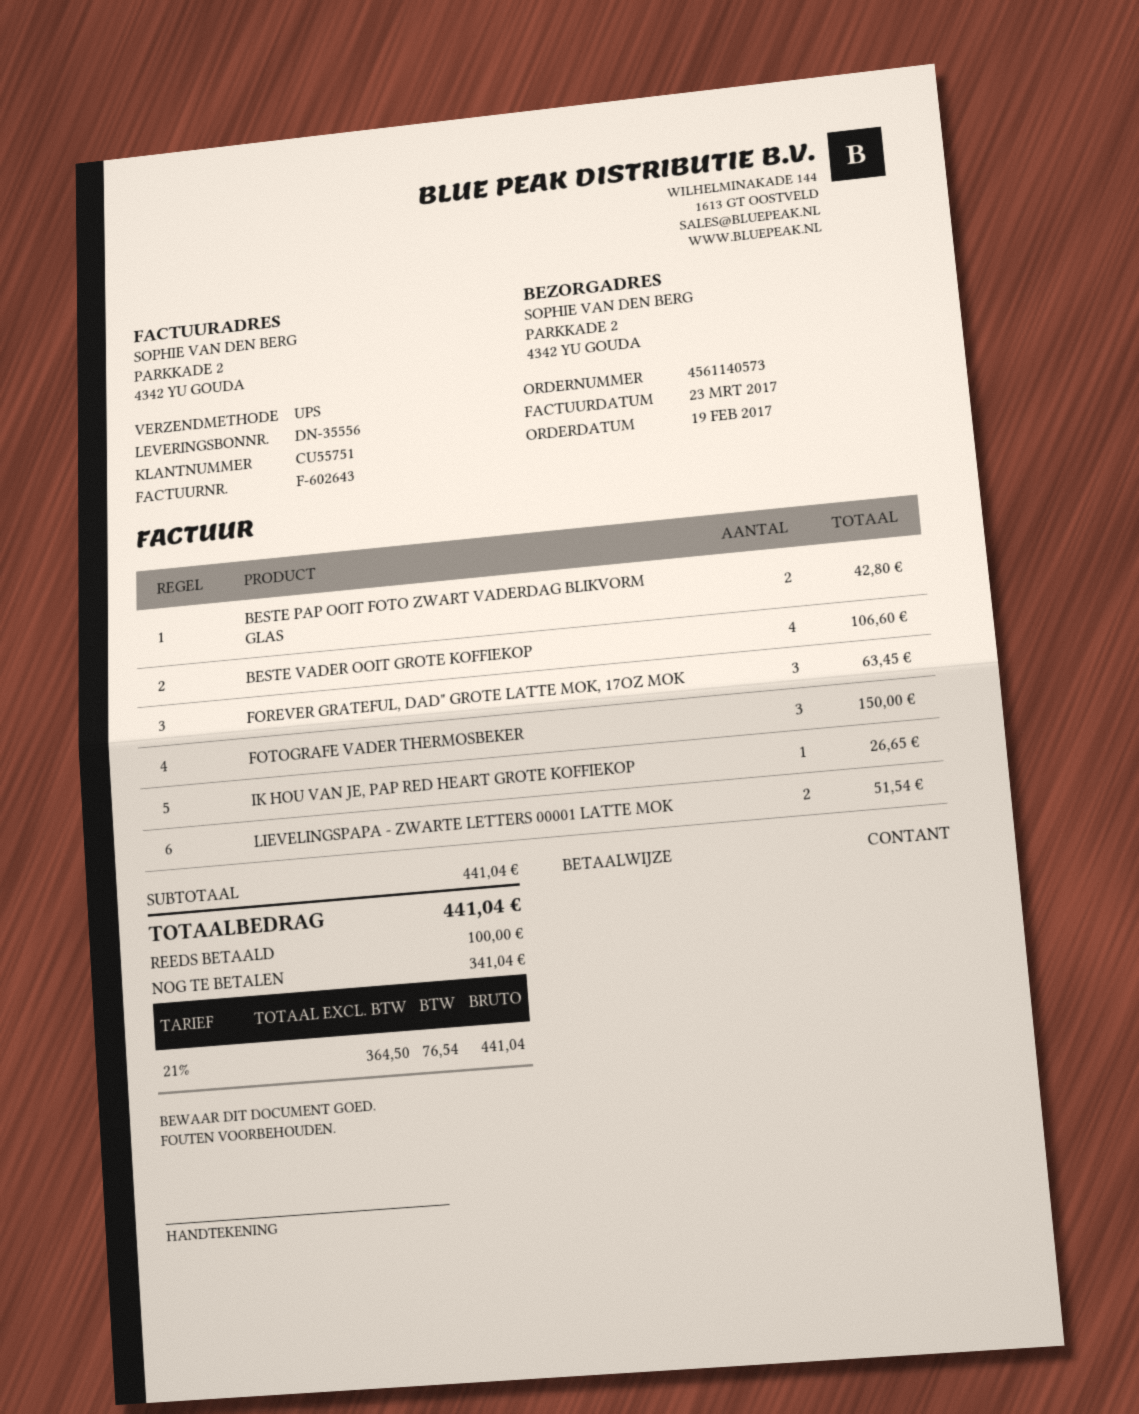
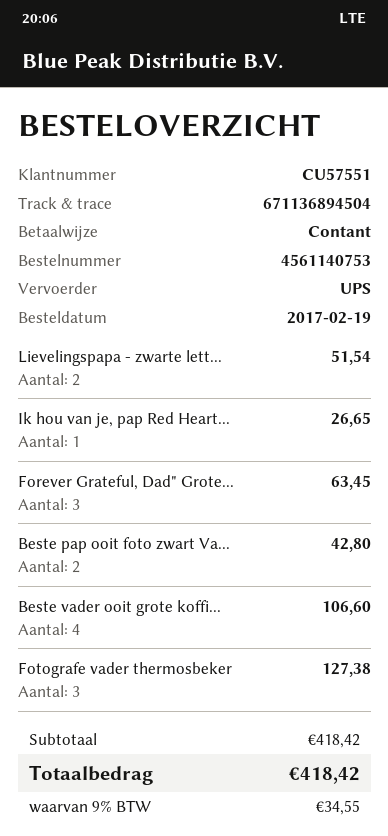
order number: 4561140573 -> 4561140753
customer number: CU55751 -> CU57551
FOTOGRAFE VADER THERMOSBEKER: 3 for 150.00 -> 3 for 127.38
subtotal: 441.04 -> 418.42
tax: 21% = 76.54 -> 9% = 34.55
total: 441.04 -> 418.42

